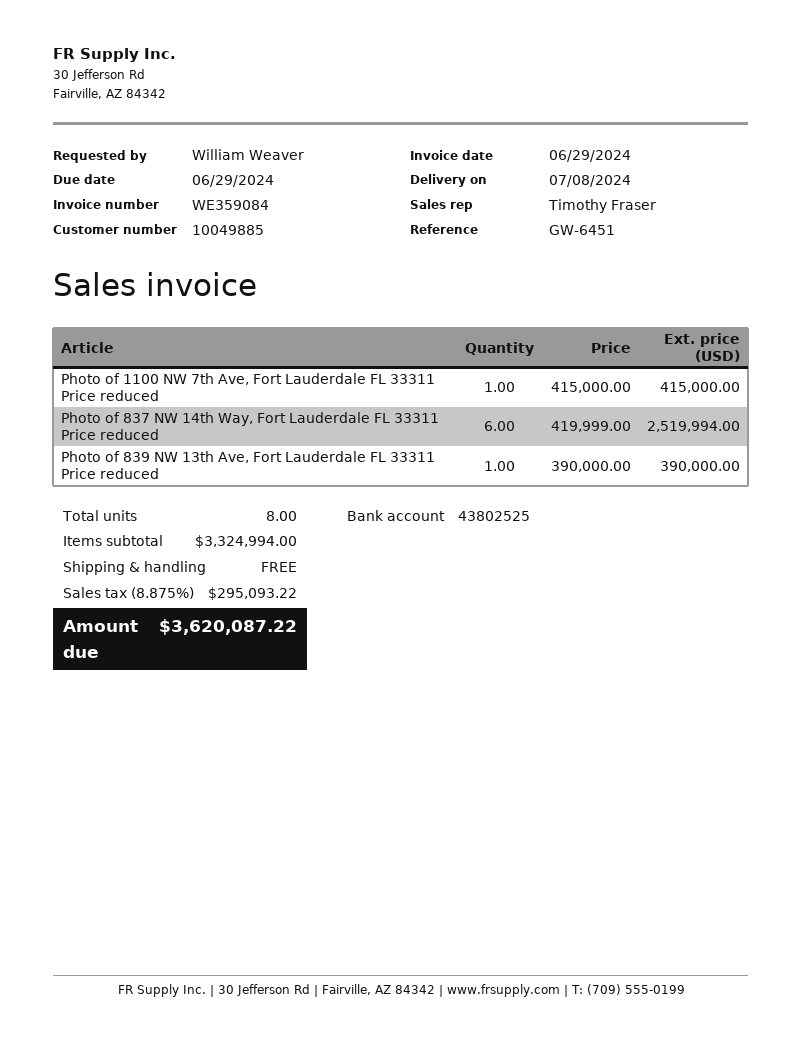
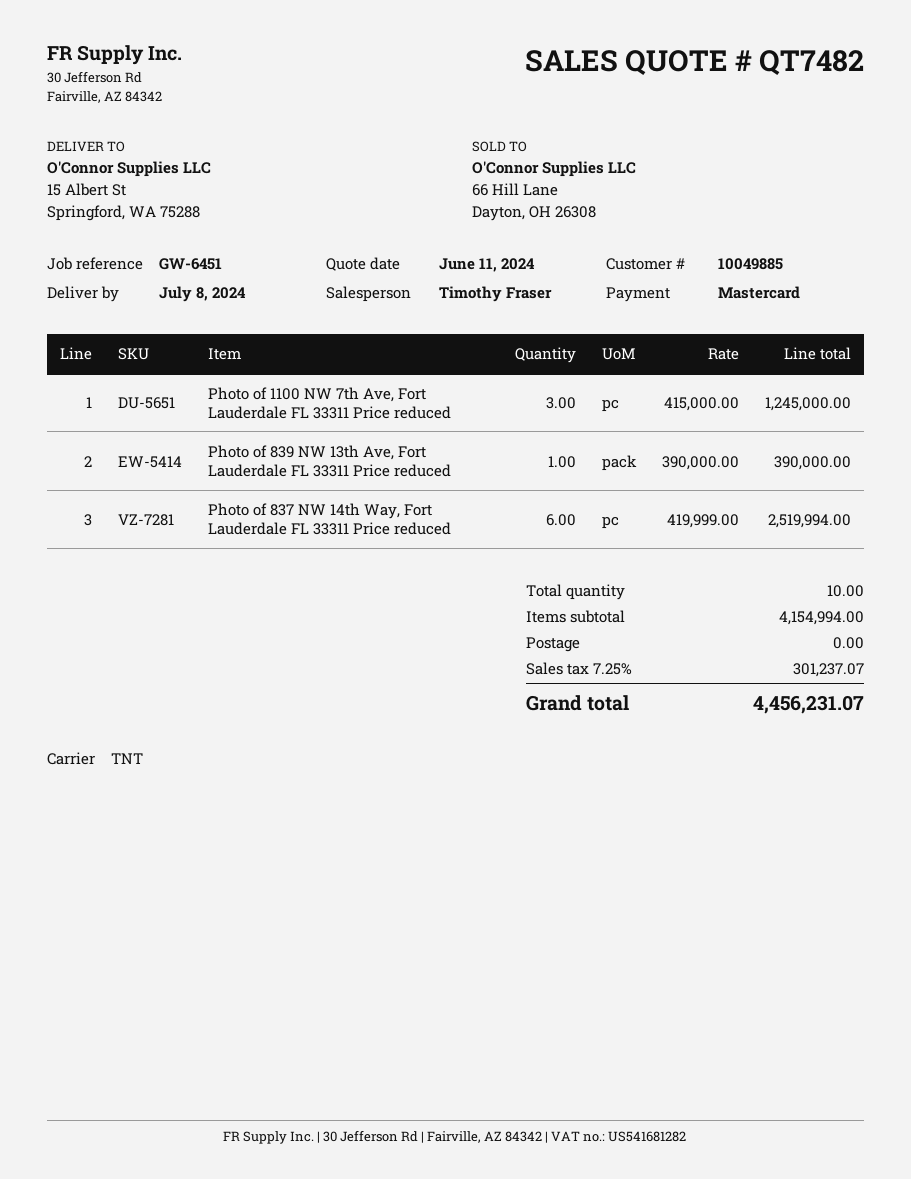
Photo of 1100 NW 7th Ave, Fort Lauderdale FL 33311 Price reduced: 1 x 415000.00 = 415000.00 -> 3 x 415000.00 = 1245000.00
total quantity: 8 -> 10
subtotal: 3324994.00 -> 4154994.00
tax: 8.875% = 295093.22 -> 7.25% = 301237.07
total: 3620087.22 -> 4456231.07

